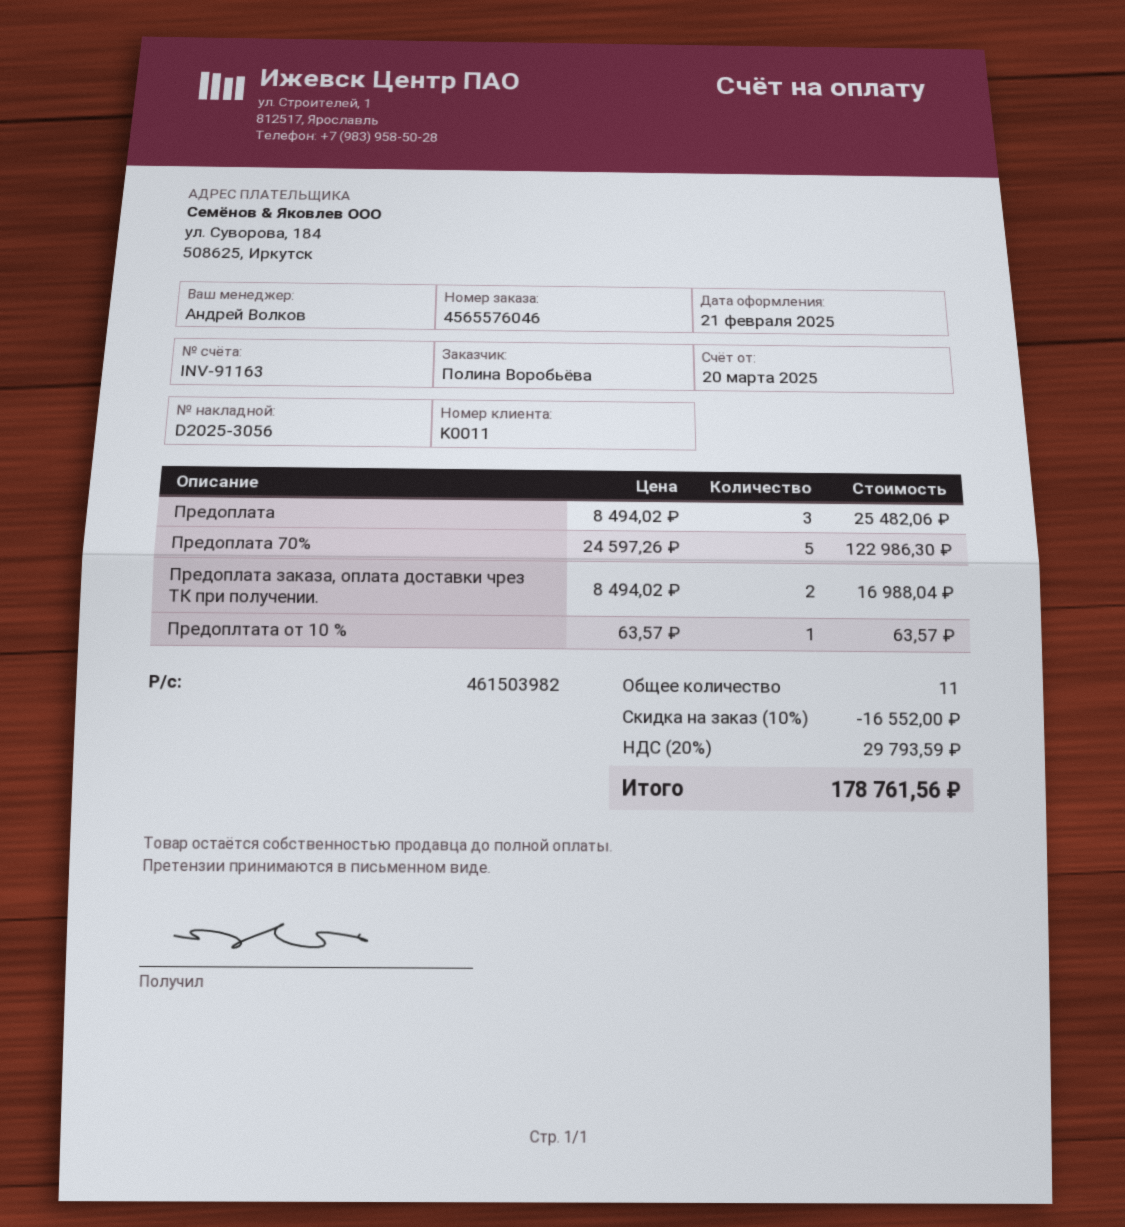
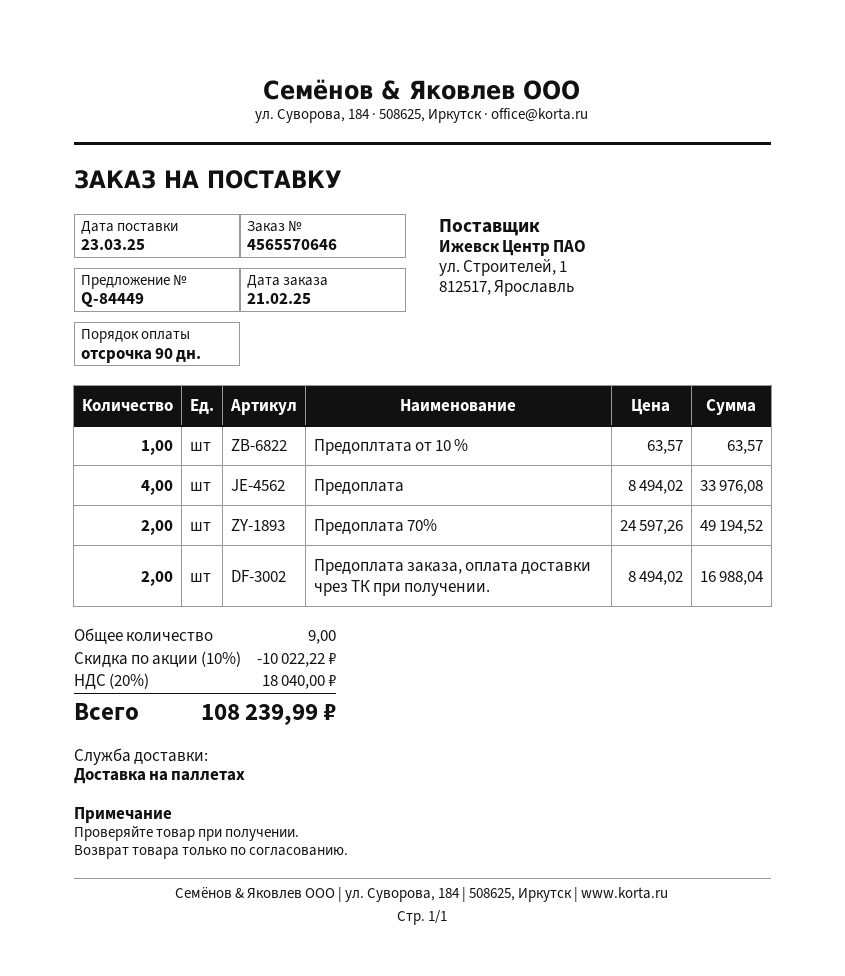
order number: 4565576046 -> 4565570646
Предоплата: 3 x 8494.02 = 25482.06 -> 4 x 8494.02 = 33976.08
Предоплата 70%: 5 x 24597.26 = 122986.30 -> 2 x 24597.26 = 49194.52
total quantity: 11 -> 9
discount: 10% = 16552.00 -> 10% = 10022.22
tax: 20% = 29793.59 -> 20% = 18040.00
total: 178761.56 -> 108239.99

